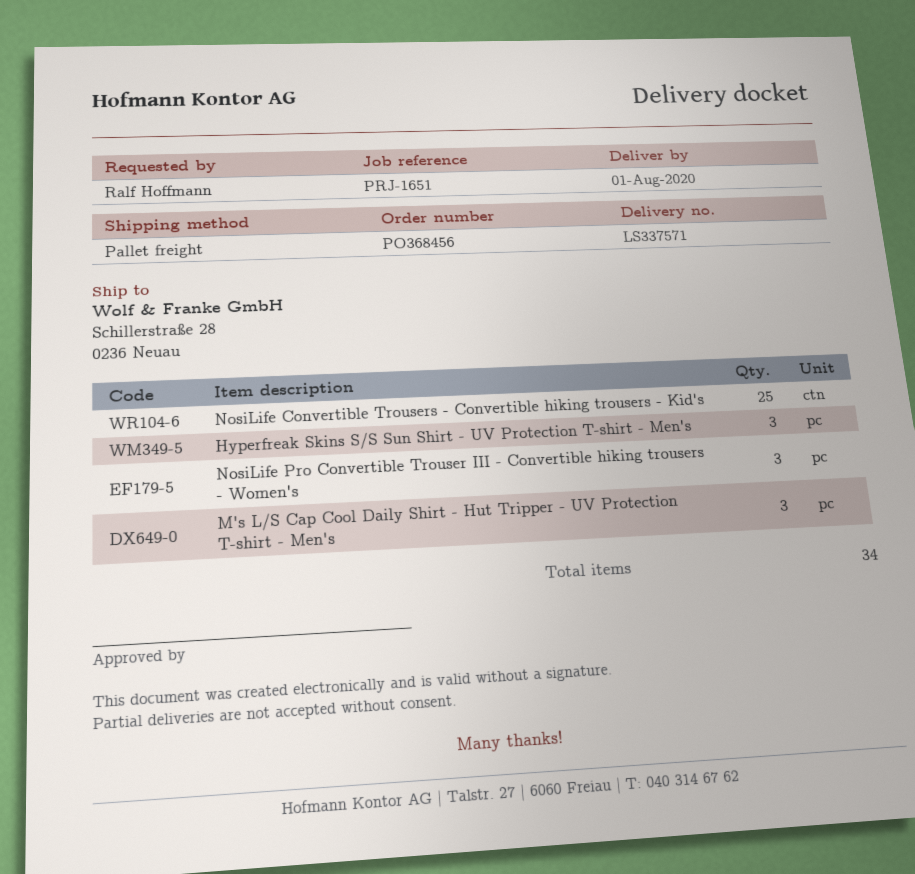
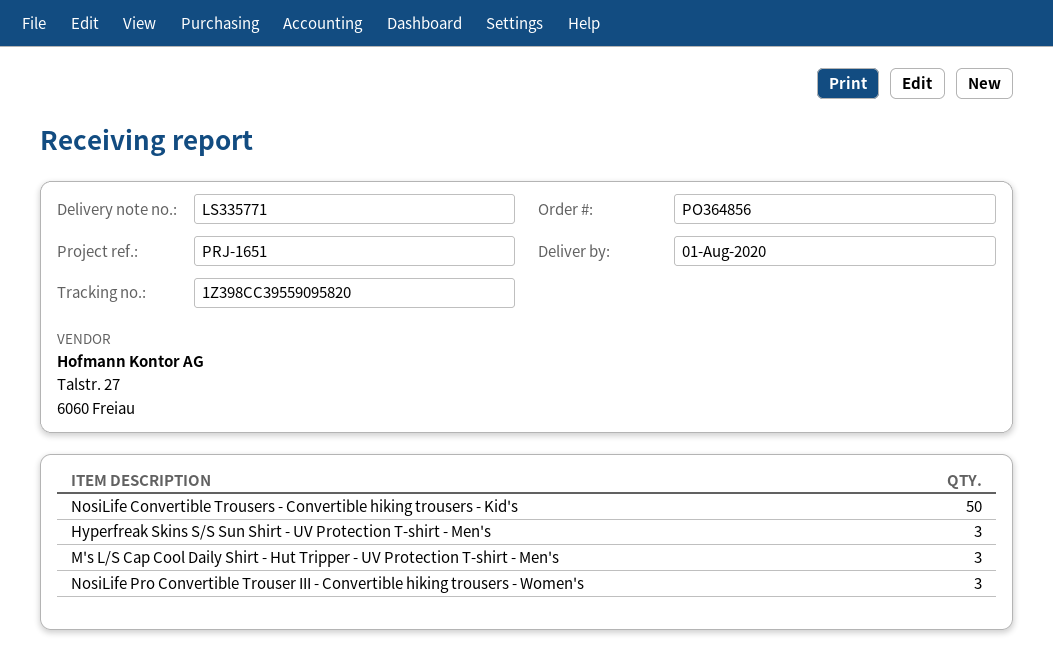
order number: PO368456 -> PO364856
delivery note number: LS337571 -> LS335771
NosiLife Convertible Trousers - Convertible hiking trousers - Kid's: 25 -> 50

